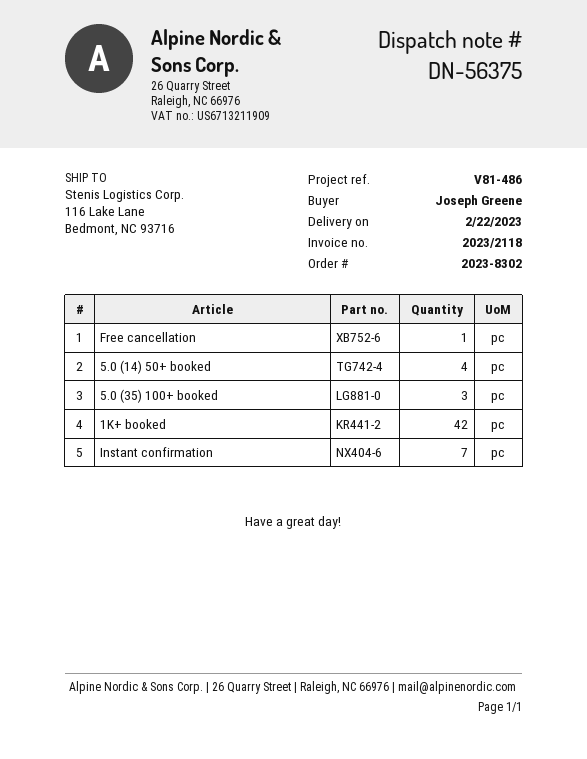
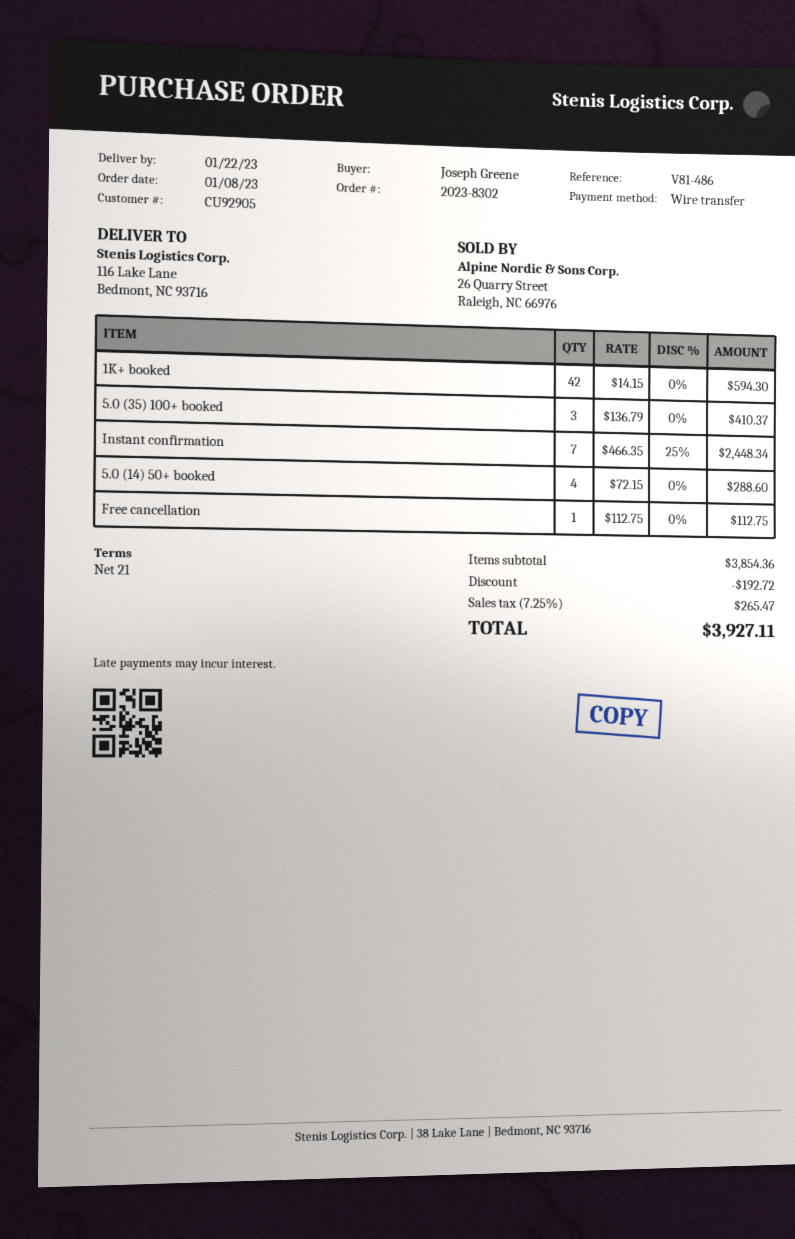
delivery date: 2023-02-22 -> 2023-01-22

